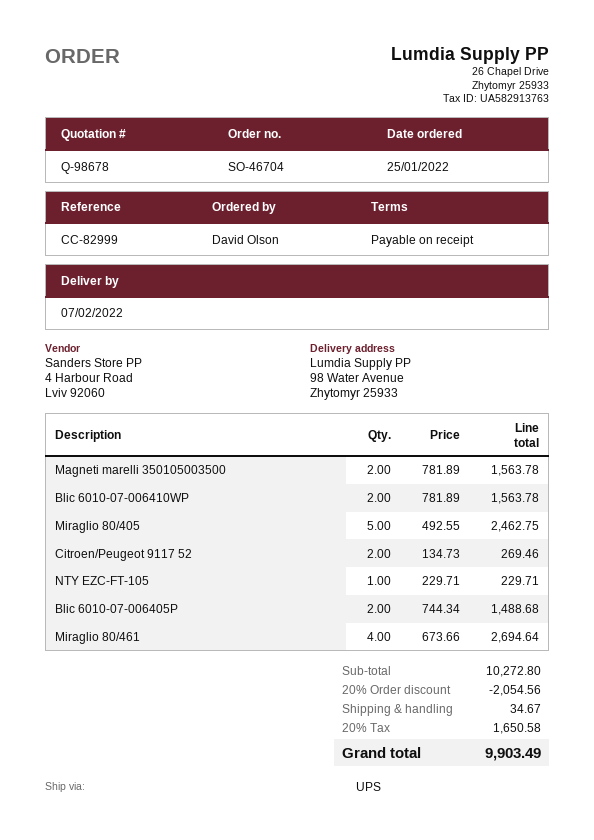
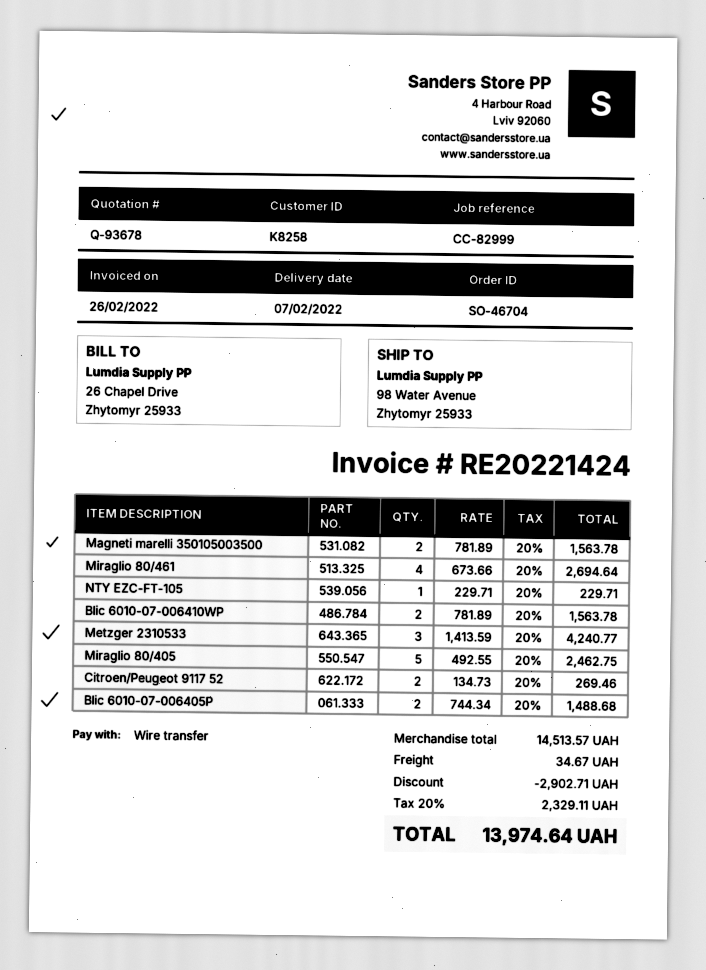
quote number: Q-98678 -> Q-93678
Metzger 2310533: none -> 3 x 1413.59 = 4240.77
subtotal: 10272.80 -> 14513.57
discount: 2054.56 -> 2902.71
tax: 20% = 1650.58 -> 20% = 2329.11
total: 9903.49 -> 13974.64

